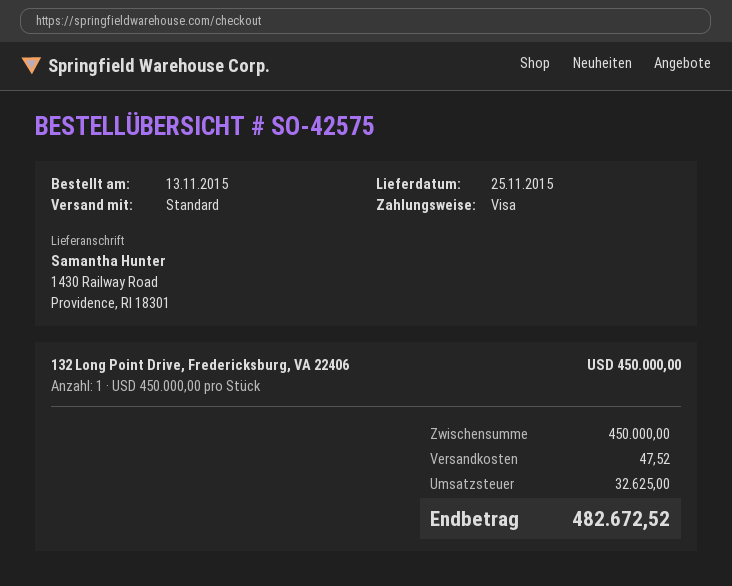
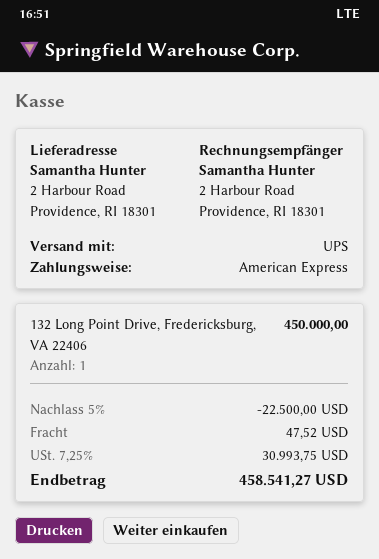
payment method: Visa -> American Express
shipping method: standard -> UPS
ship to: 1430 Railway Road, Providence, RI 18301 -> 2 Harbour Road, Providence, RI 18301
discount: none -> 5% = 22500.00
tax: 32625.00 -> 30993.75
total: 482672.52 -> 458541.27

